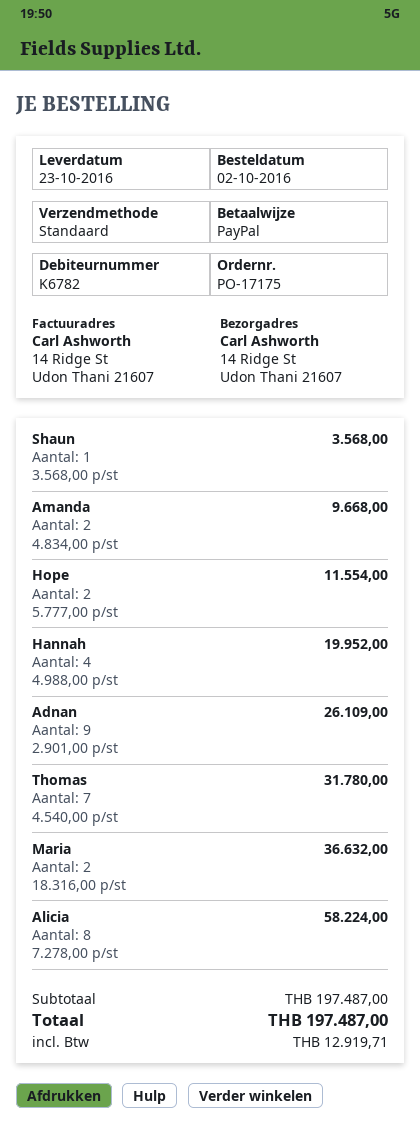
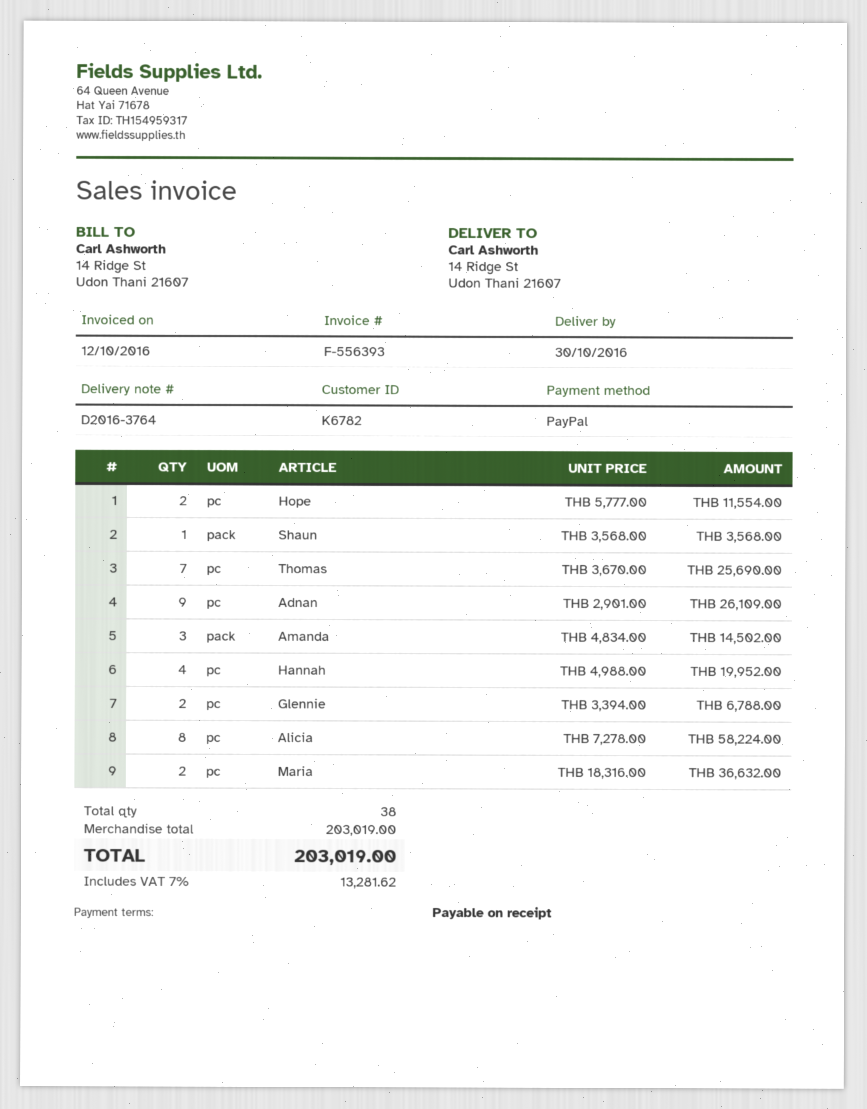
delivery date: 2016-10-23 -> 2016-10-30
Amanda: 2 x 4834.00 = 9668.00 -> 3 x 4834.00 = 14502.00
Thomas: 7 x 4540.00 = 31780.00 -> 7 x 3670.00 = 25690.00
Glennie: none -> 2 x 3394.00 = 6788.00
subtotal: 197487.00 -> 203019.00
tax: 12919.71 -> 13281.62
total: 197487.00 -> 203019.00

